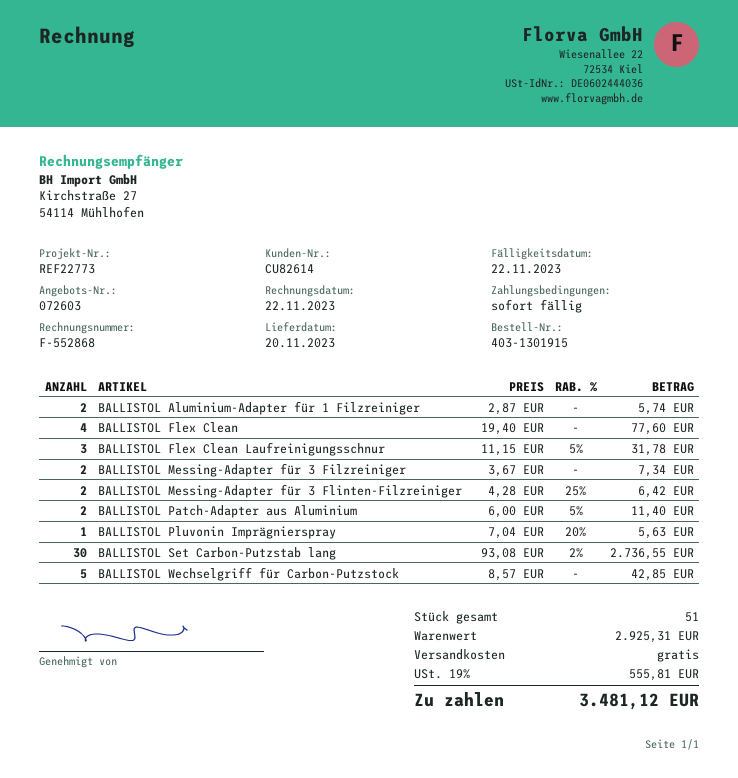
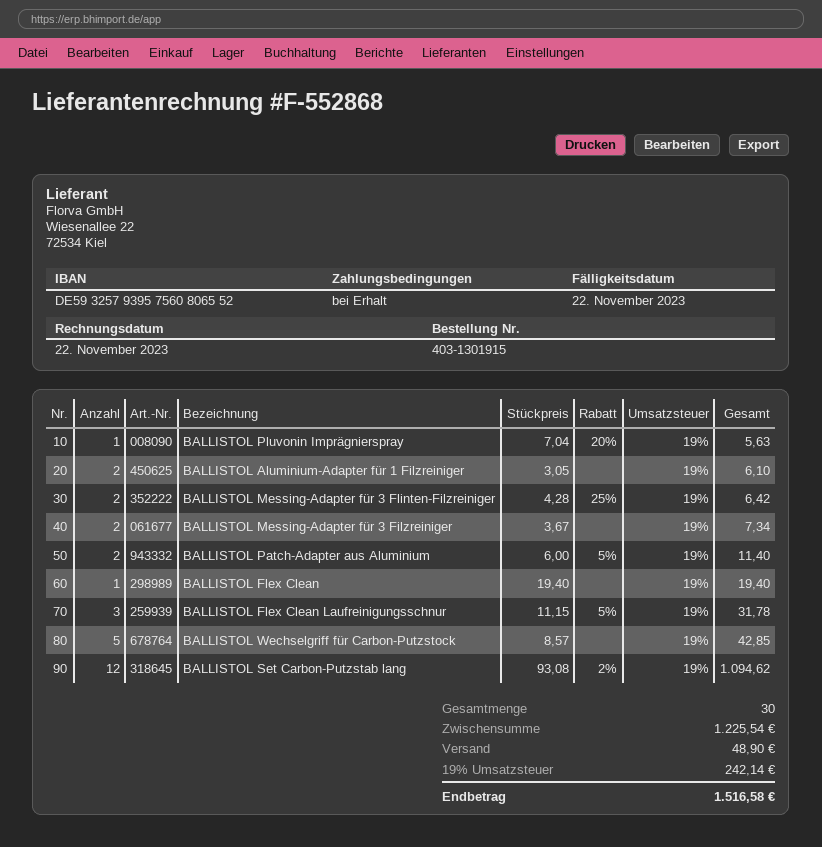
BALLISTOL Aluminium-Adapter für 1 Filzreiniger: 2 x 2.87 = 5.74 -> 2 x 3.05 = 6.10
BALLISTOL Flex Clean: 4 x 19.40 = 77.60 -> 1 x 19.40 = 19.40
BALLISTOL Set Carbon-Putzstab lang: 30 x 93.08 - 2% = 2736.55 -> 12 x 93.08 - 2% = 1094.62
total quantity: 51 -> 30
subtotal: 2925.31 -> 1225.54
shipping: 0.00 -> 48.90
tax: 19% = 555.81 -> 19% = 242.14
total: 3481.12 -> 1516.58

